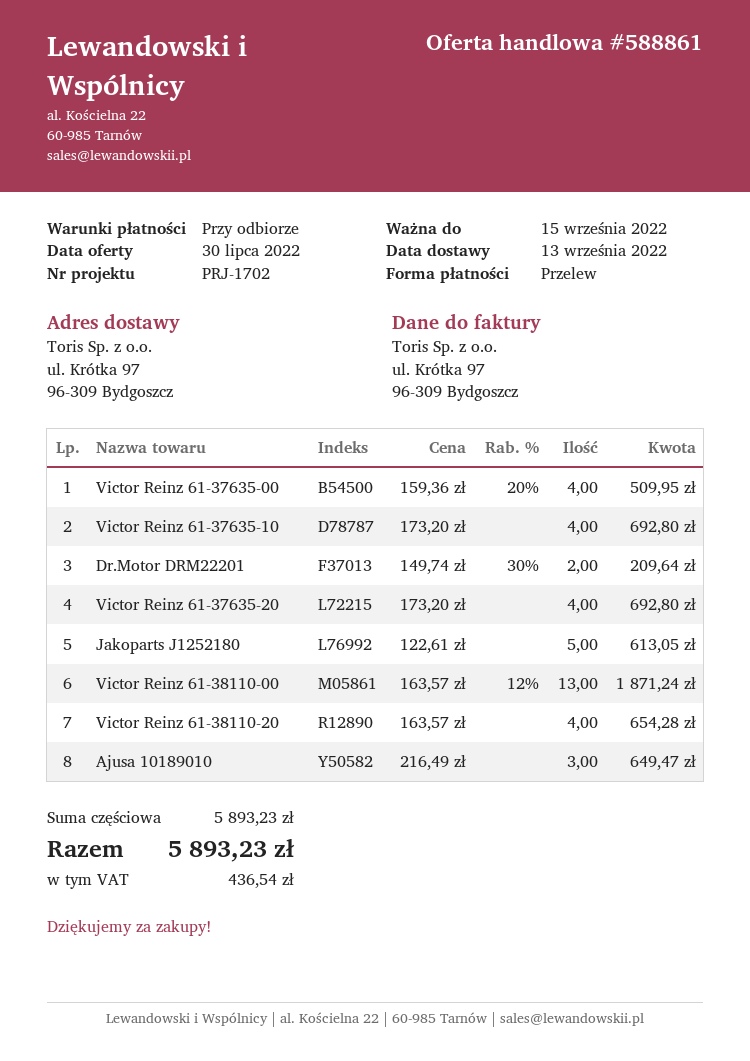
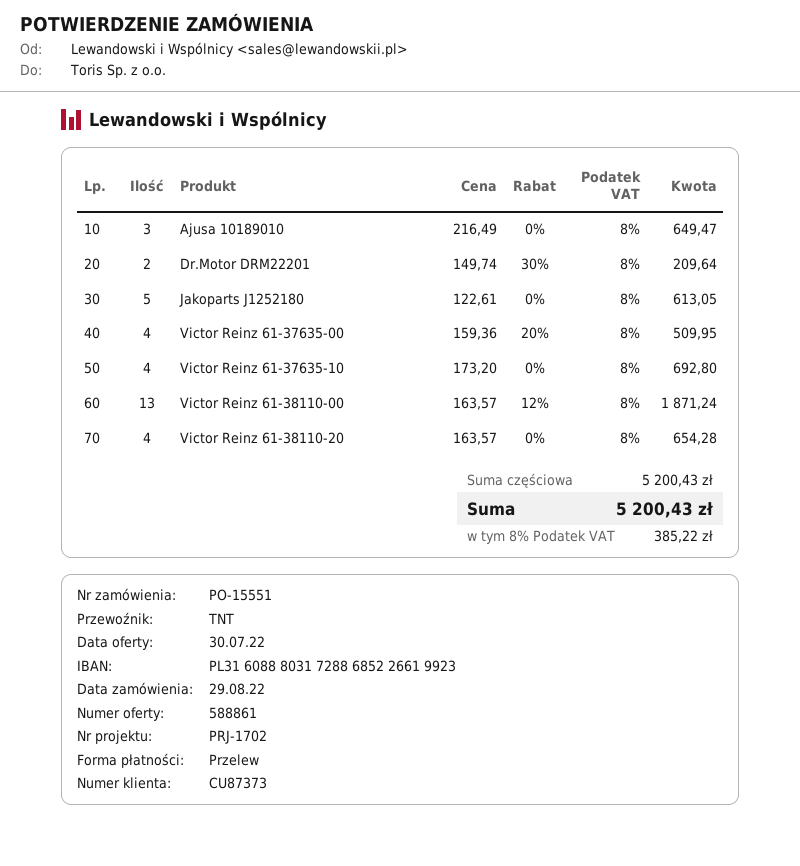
Victor Reinz 61-37635-20: 4 x 173.20 = 692.80 -> none
subtotal: 5893.23 -> 5200.43
tax: 436.54 -> 385.22
total: 5893.23 -> 5200.43

